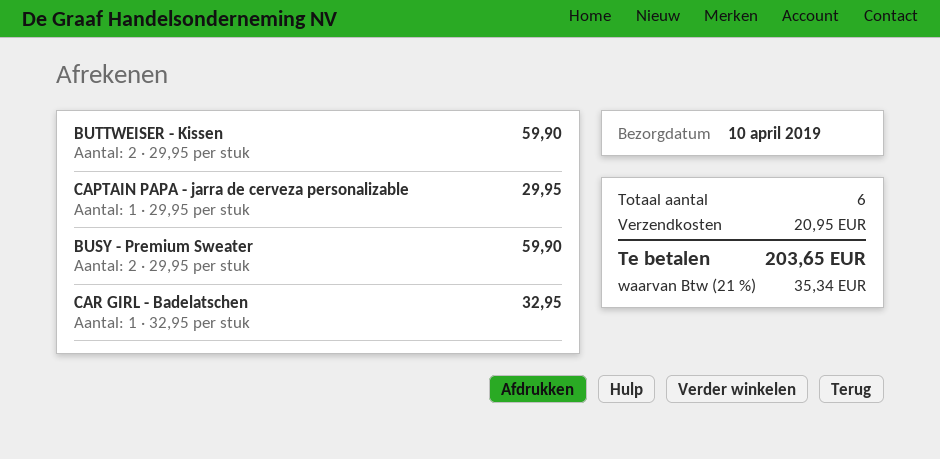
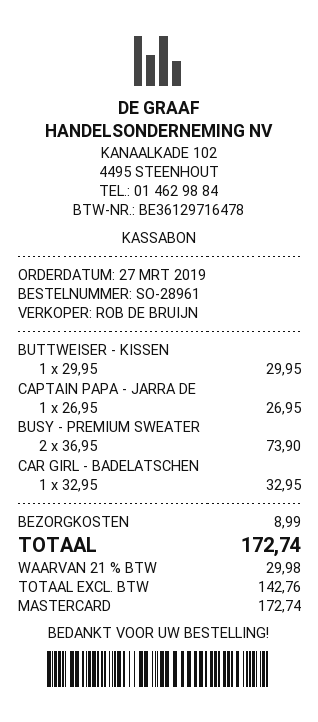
BUTTWEISER - Kissen: 2 x 29.95 = 59.90 -> 1 x 29.95 = 29.95
CAPTAIN PAPA - jarra de cerveza personalizable: 1 x 29.95 = 29.95 -> 1 x 26.95 = 26.95
BUSY - Premium Sweater: 2 x 29.95 = 59.90 -> 2 x 36.95 = 73.90
shipping: 20.95 -> 8.99
tax: 21% = 35.34 -> 21% = 29.98
total: 203.65 -> 172.74

